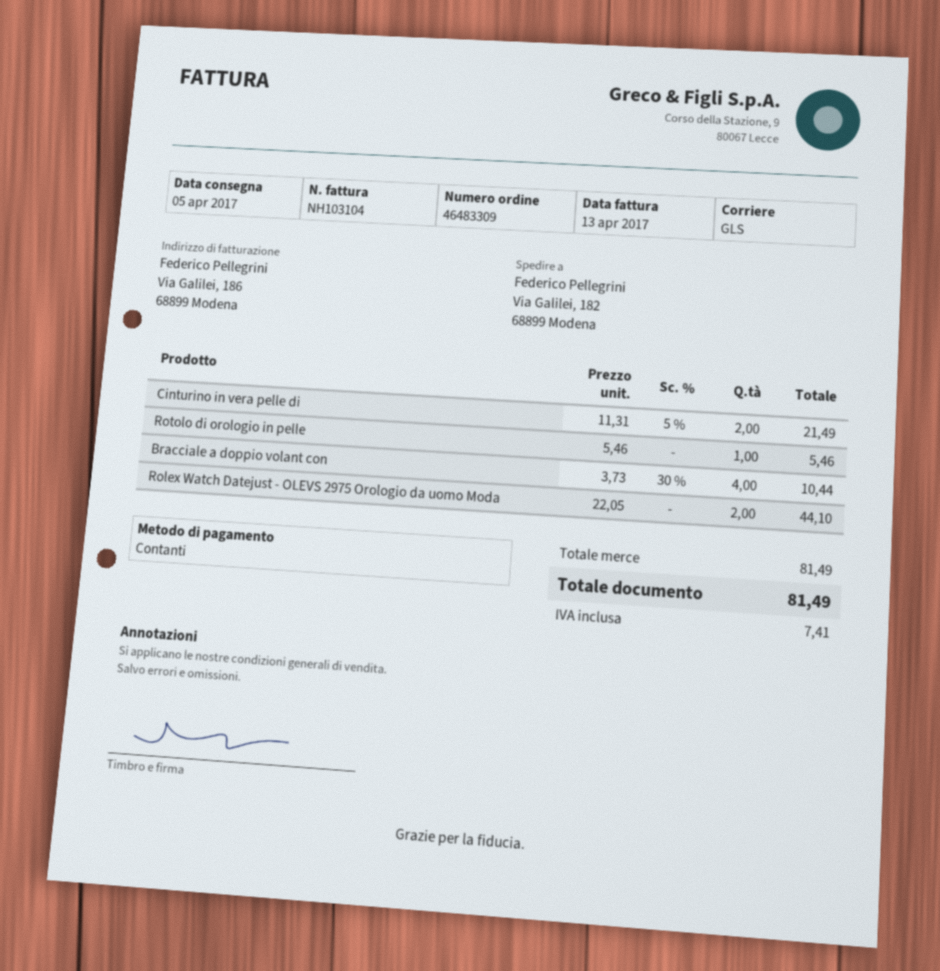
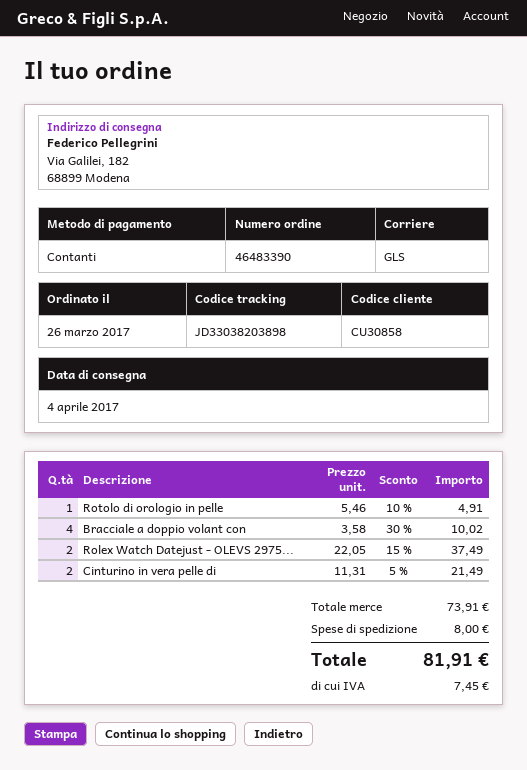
order number: 46483309 -> 46483390
delivery date: 2017-04-05 -> 2017-04-04
Rotolo di orologio in pelle: 1 x 5.46 = 5.46 -> 1 x 5.46 - 10% = 4.91
Bracciale a doppio volant con: 4 x 3.73 - 30% = 10.44 -> 4 x 3.58 - 30% = 10.02
Rolex Watch Datejust - OLEVS 2975 Orologio da uomo Moda: 2 x 22.05 = 44.10 -> 2 x 22.05 - 15% = 37.49
subtotal: 81.49 -> 73.91
shipping: none -> 8.00
tax: 7.41 -> 7.45
total: 81.49 -> 81.91

